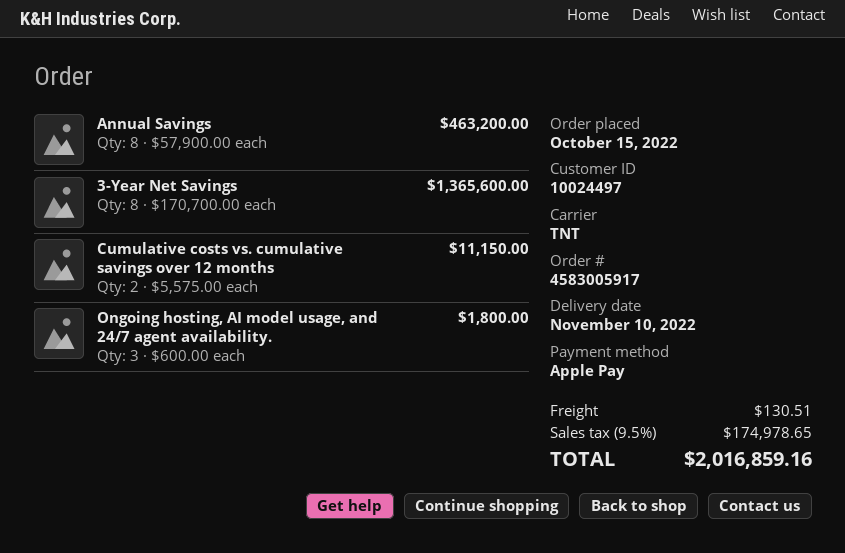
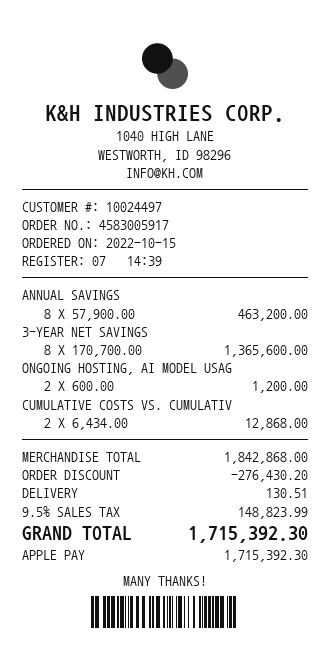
Cumulative costs vs. cumulative savings over 12 months: 2 x 5575.00 = 11150.00 -> 2 x 6434.00 = 12868.00
Ongoing hosting, AI model usage, and 24/7 agent availability.: 3 x 600.00 = 1800.00 -> 2 x 600.00 = 1200.00
discount: none -> 276430.20
tax: 9.5% = 174978.65 -> 9.5% = 148823.99
total: 2016859.16 -> 1715392.30

